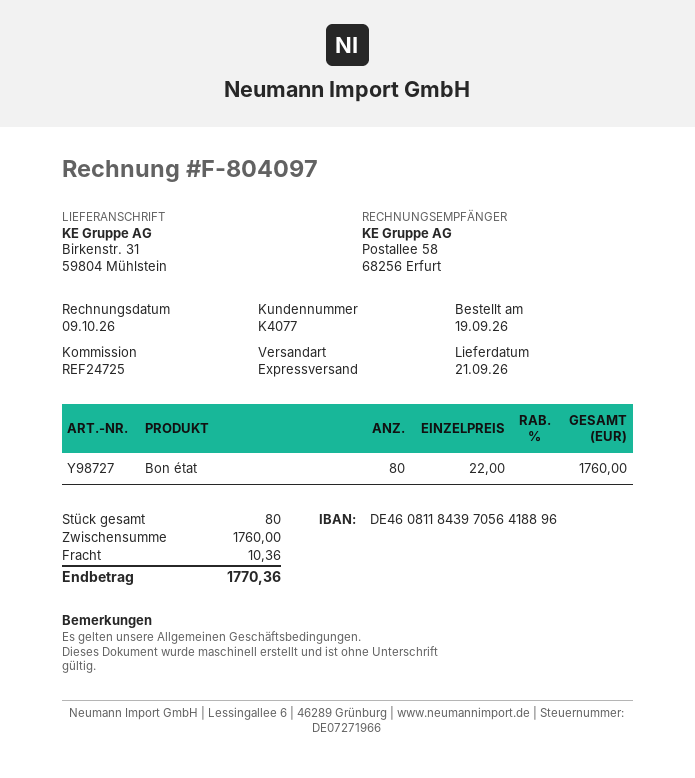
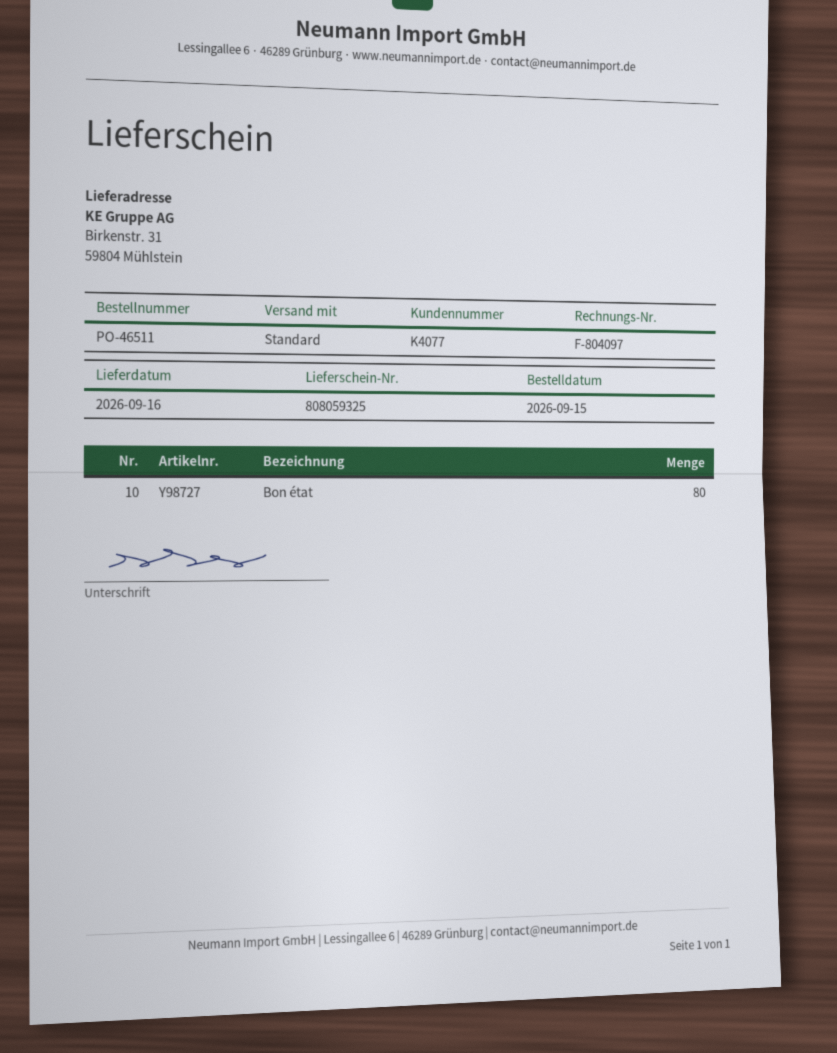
order date: 2026-09-19 -> 2026-09-15
delivery date: 2026-09-21 -> 2026-09-16
shipping method: express -> standard

